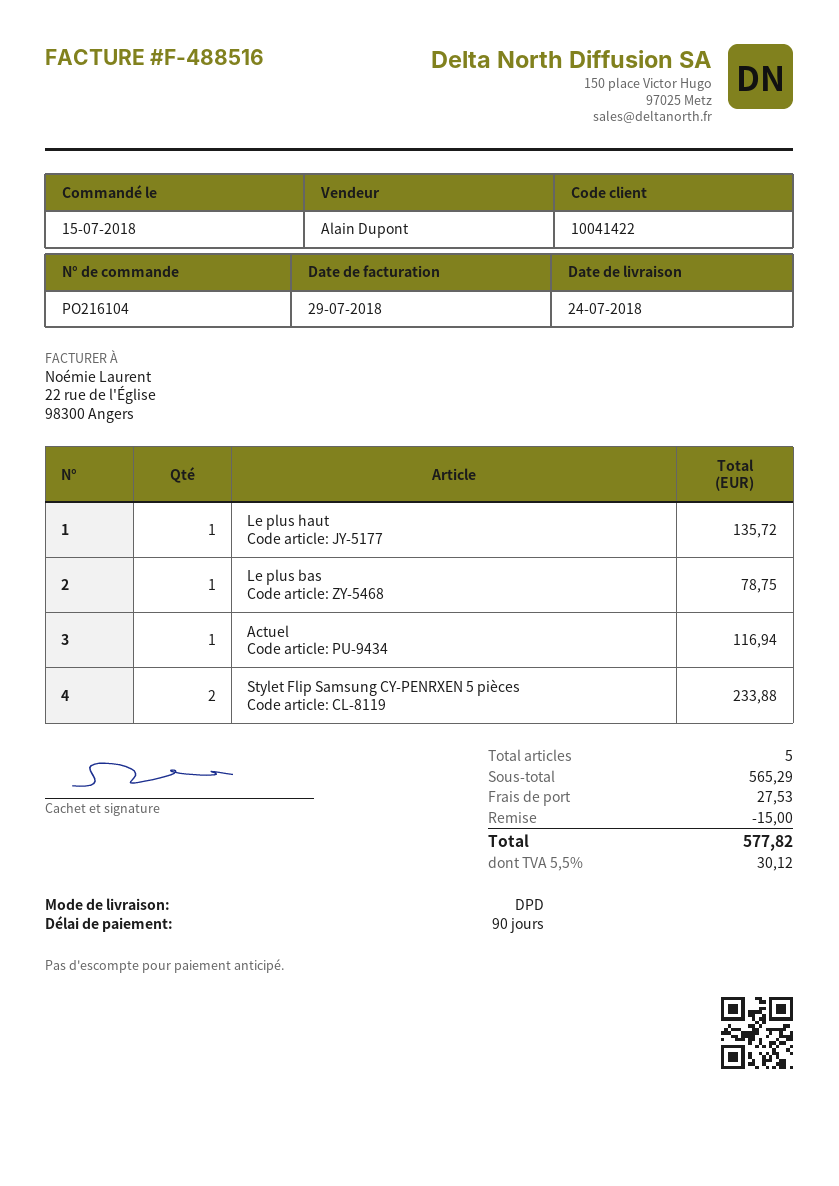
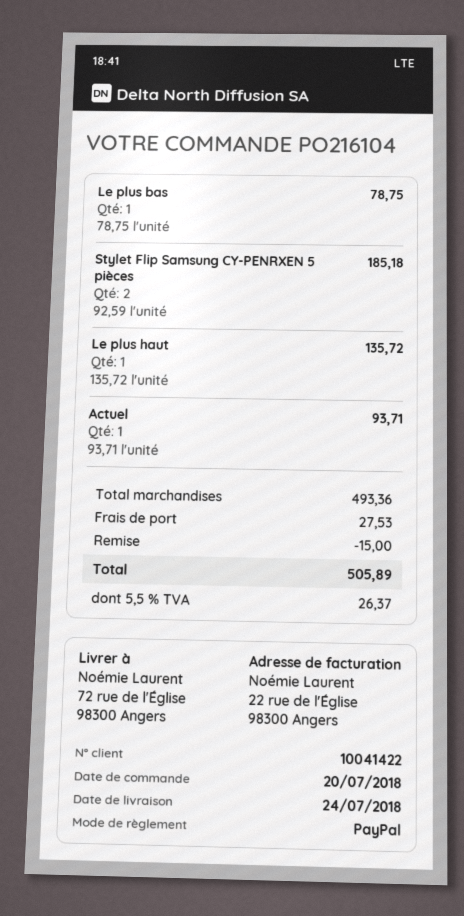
order date: 2018-07-15 -> 2018-07-20
Actuel: 1 for 116.94 -> 1 for 93.71
Stylet Flip Samsung CY-PENRXEN 5 pièces: 2 for 233.88 -> 2 for 185.18
subtotal: 565.29 -> 493.36
tax: 5.5% = 30.12 -> 5.5% = 26.37
total: 577.82 -> 505.89

